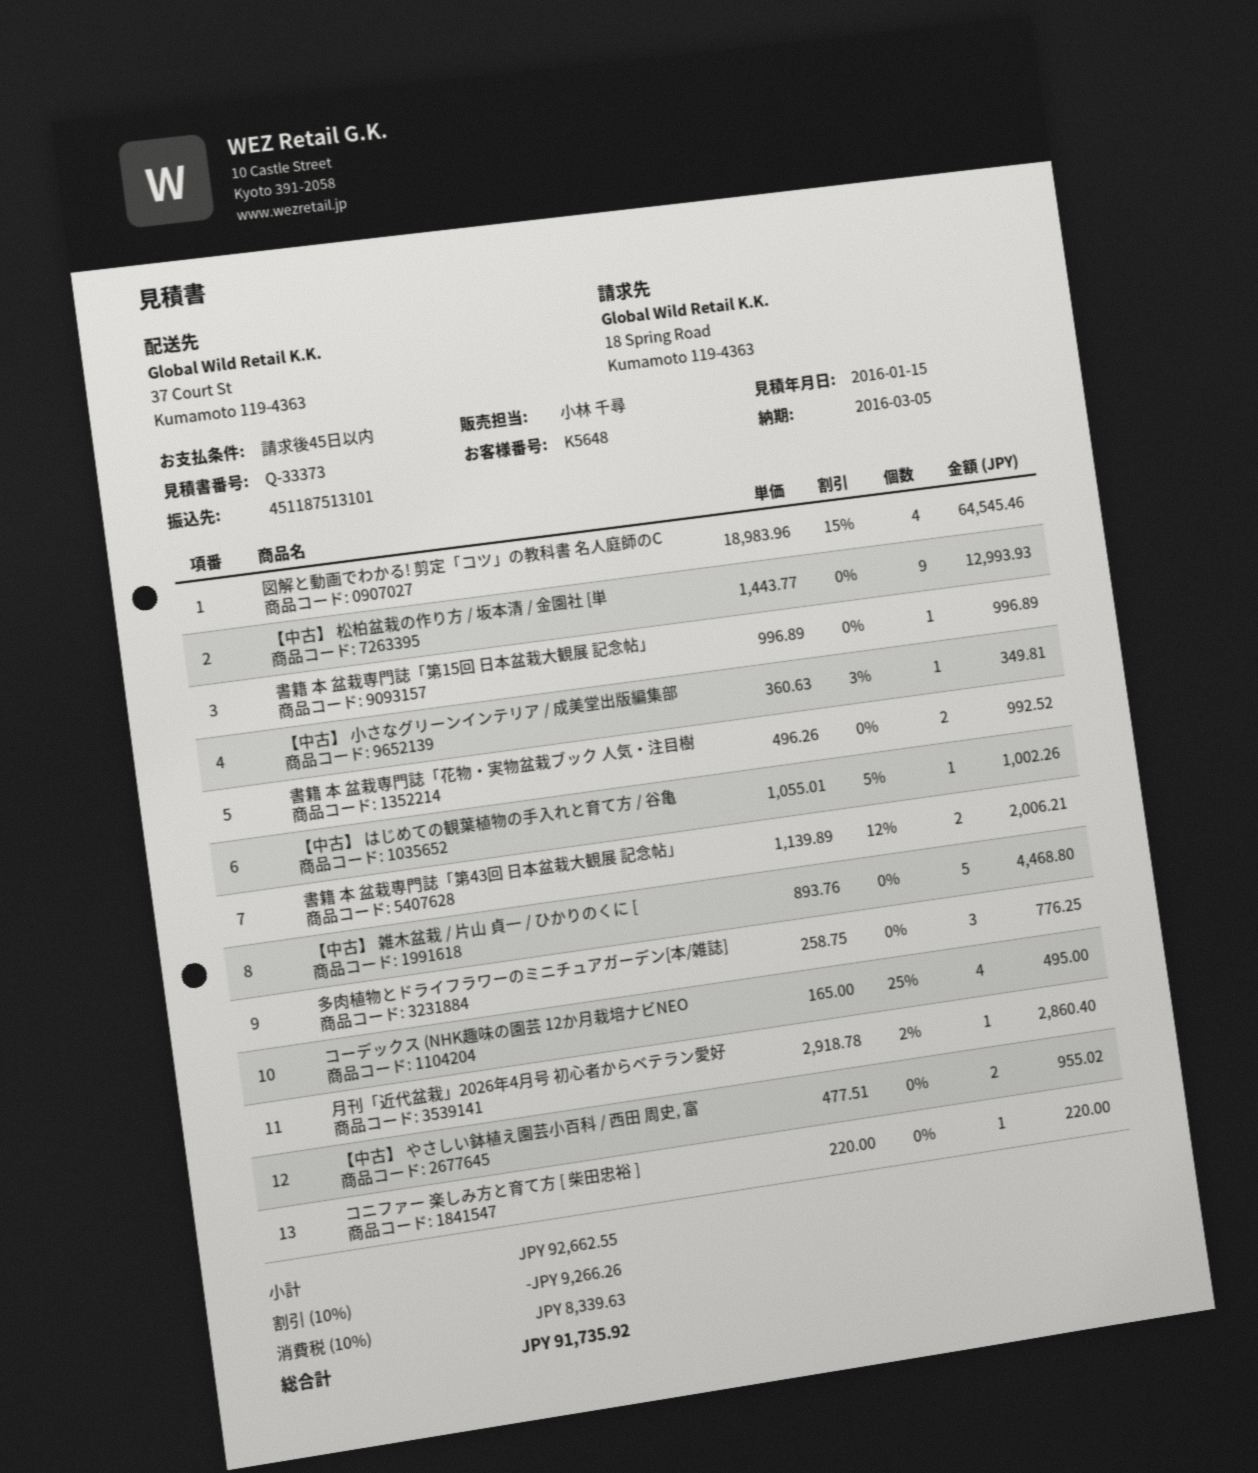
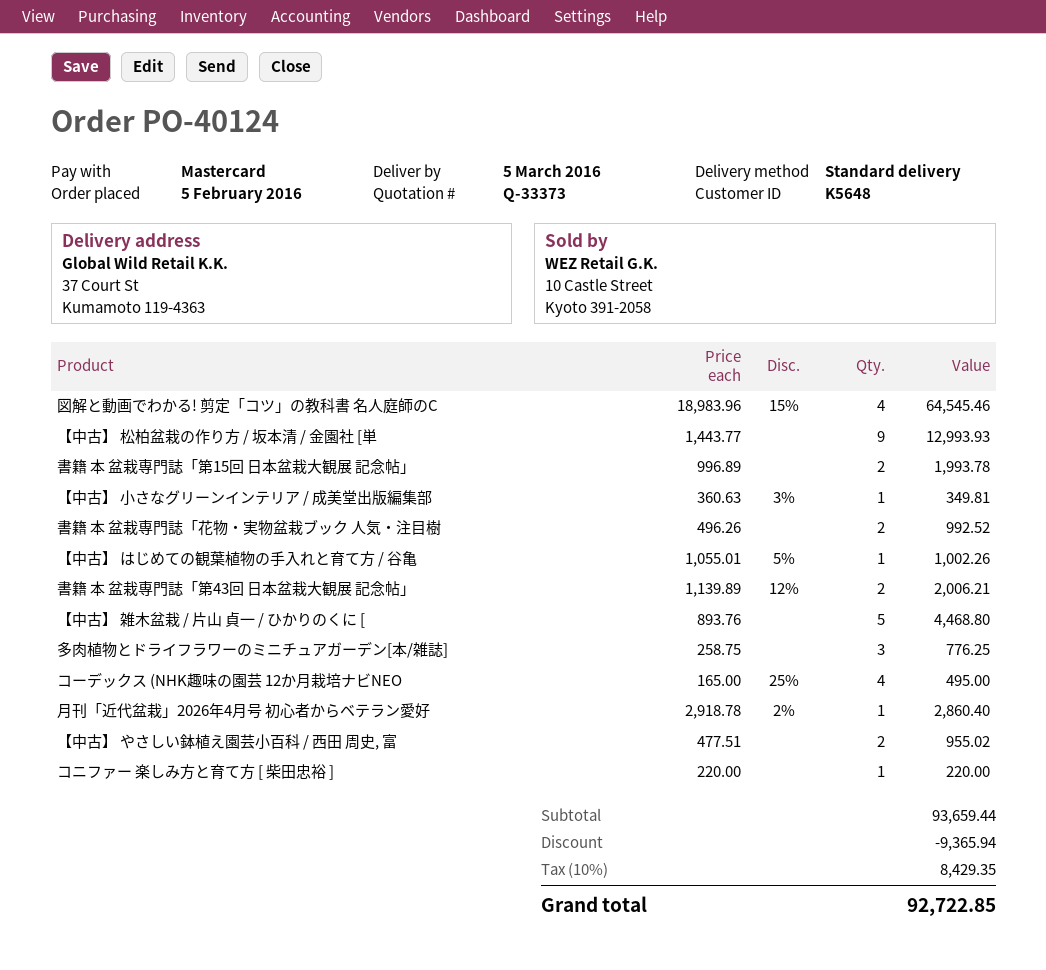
書籍 本 盆栽専門誌「第15回 日本盆栽大観展 記念帖」: 1 x 996.89 = 996.89 -> 2 x 996.89 = 1993.78
subtotal: 92662.55 -> 93659.44
discount: 9266.26 -> 9365.94
tax: 10% = 8339.63 -> 10% = 8429.35
total: 91735.92 -> 92722.85

